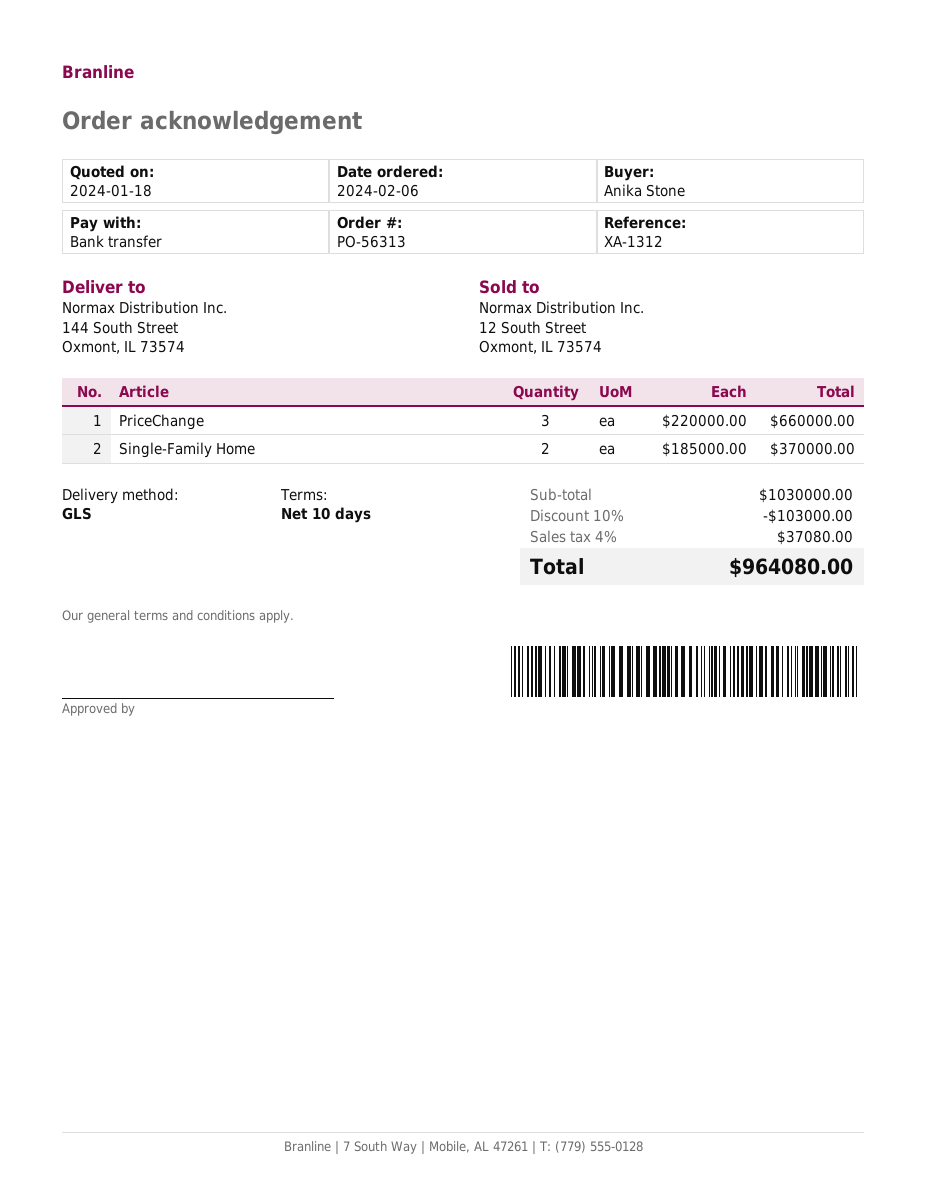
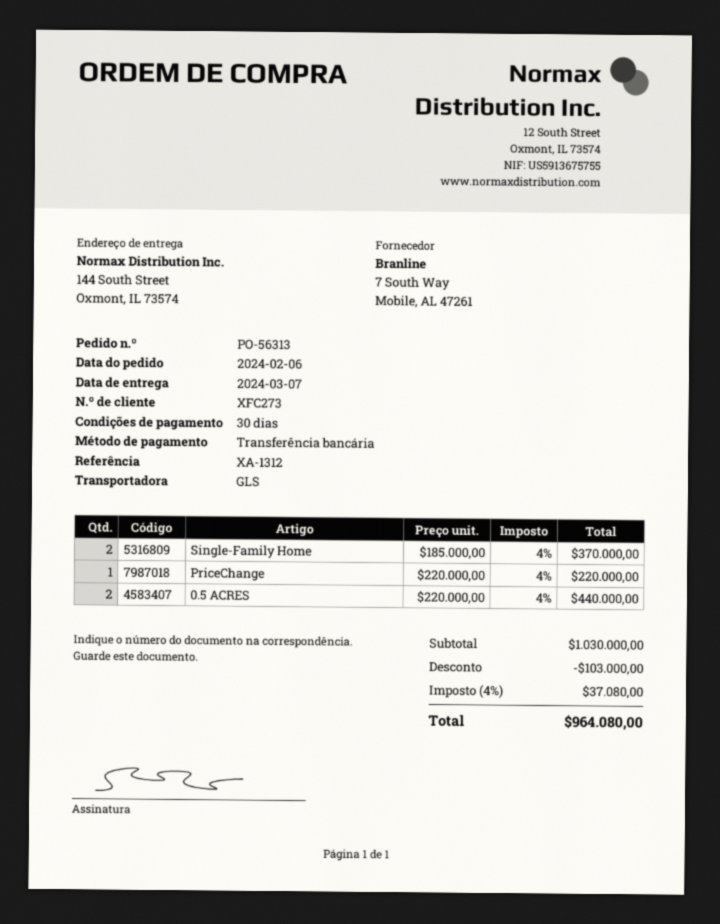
payment terms: 10 days -> 30 days
PriceChange: 3 x 220000.00 = 660000.00 -> 1 x 220000.00 = 220000.00
0.5 ACRES: none -> 2 x 220000.00 = 440000.00

